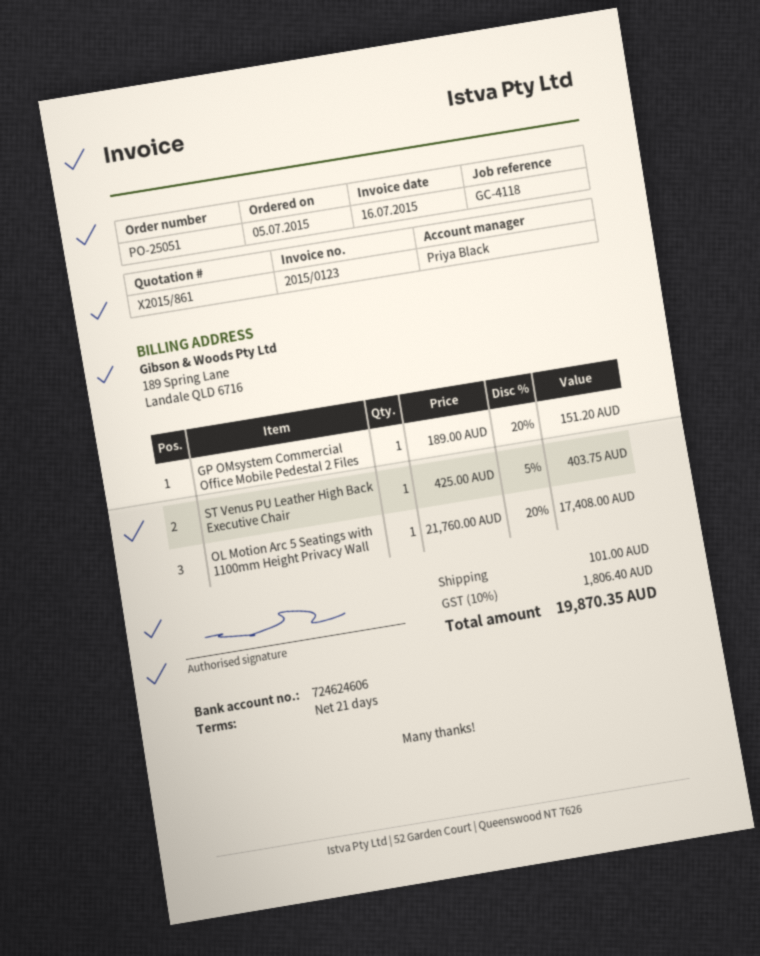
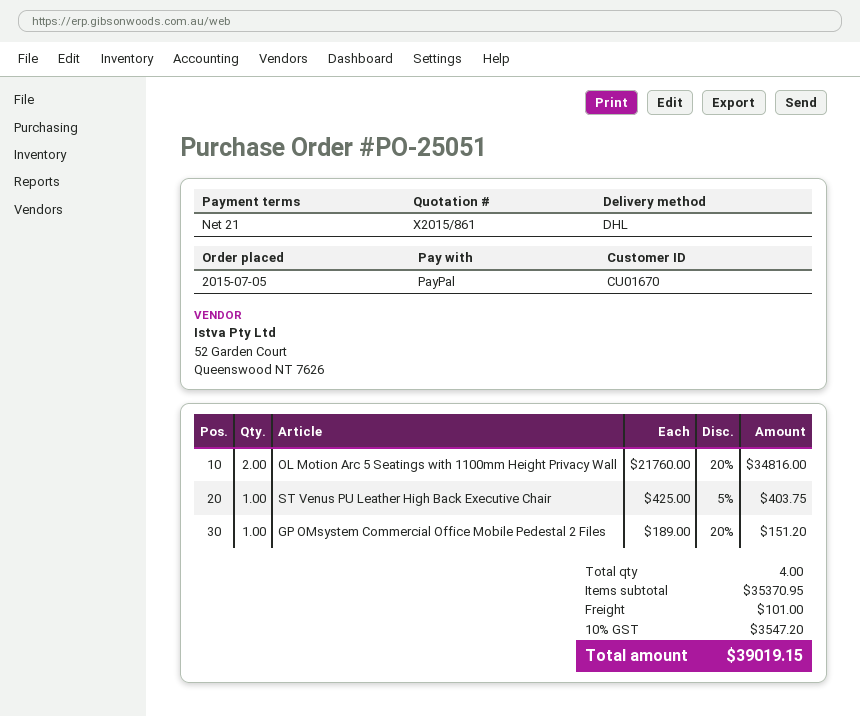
OL Motion Arc 5 Seatings with 1100mm Height Privacy Wall: 1 x 21760.00 - 20% = 17408.00 -> 2 x 21760.00 - 20% = 34816.00
tax: 10% = 1806.40 -> 10% = 3547.20
total: 19870.35 -> 39019.15

